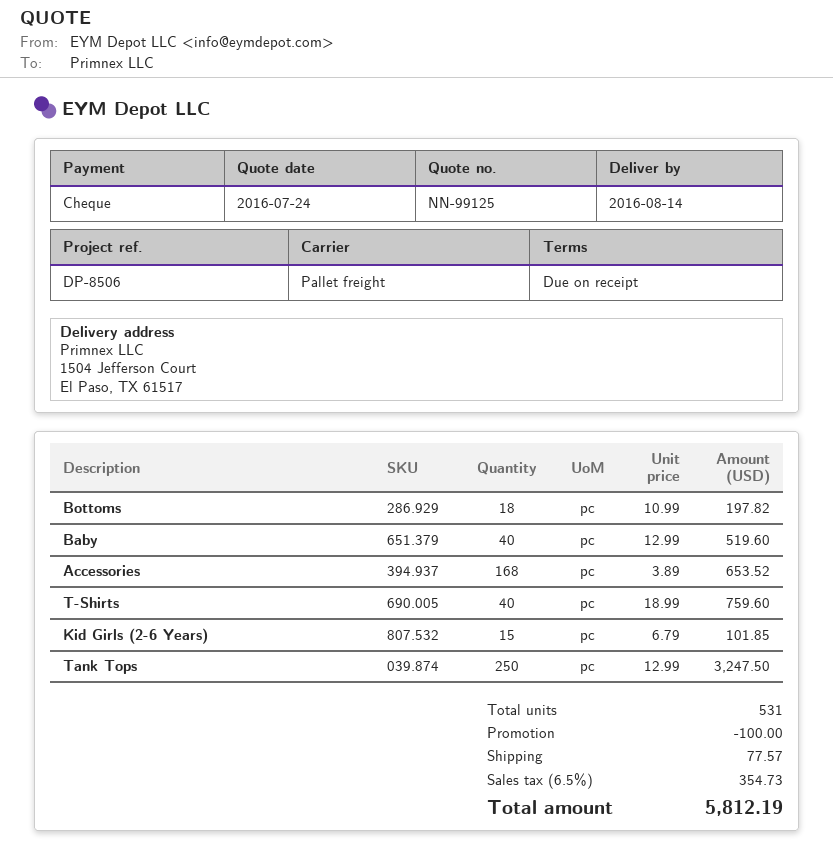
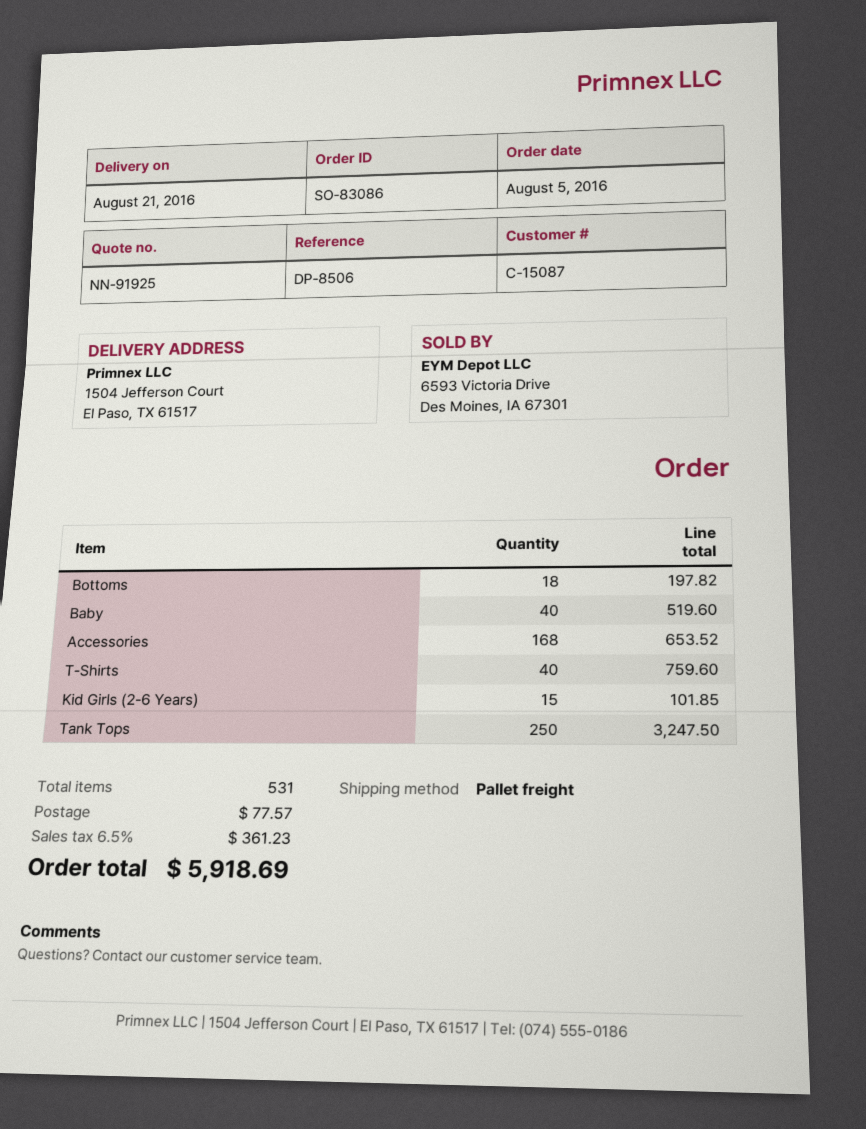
quote number: NN-99125 -> NN-91925
delivery date: 2016-08-14 -> 2016-08-21
discount: 100.00 -> none
tax: 6.5% = 354.73 -> 6.5% = 361.23
total: 5812.19 -> 5918.69

